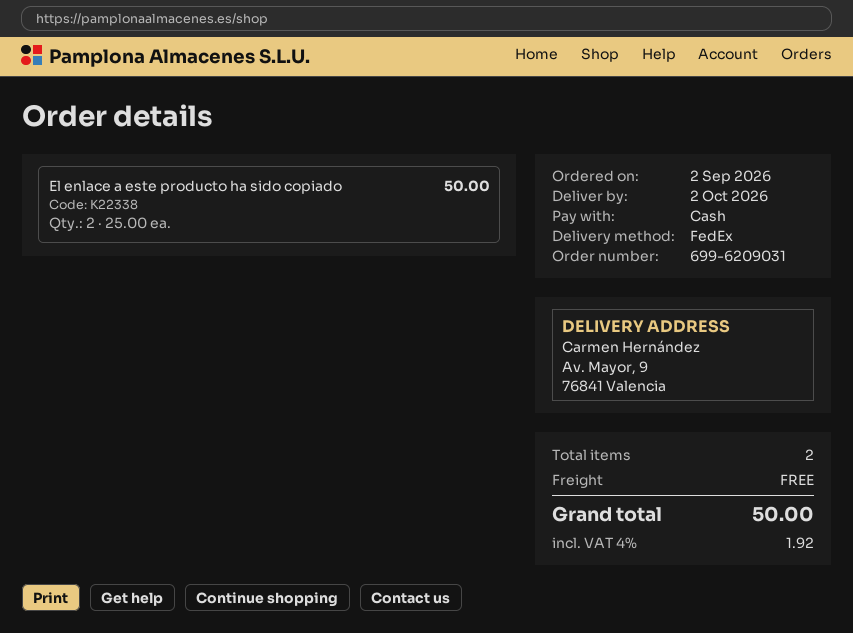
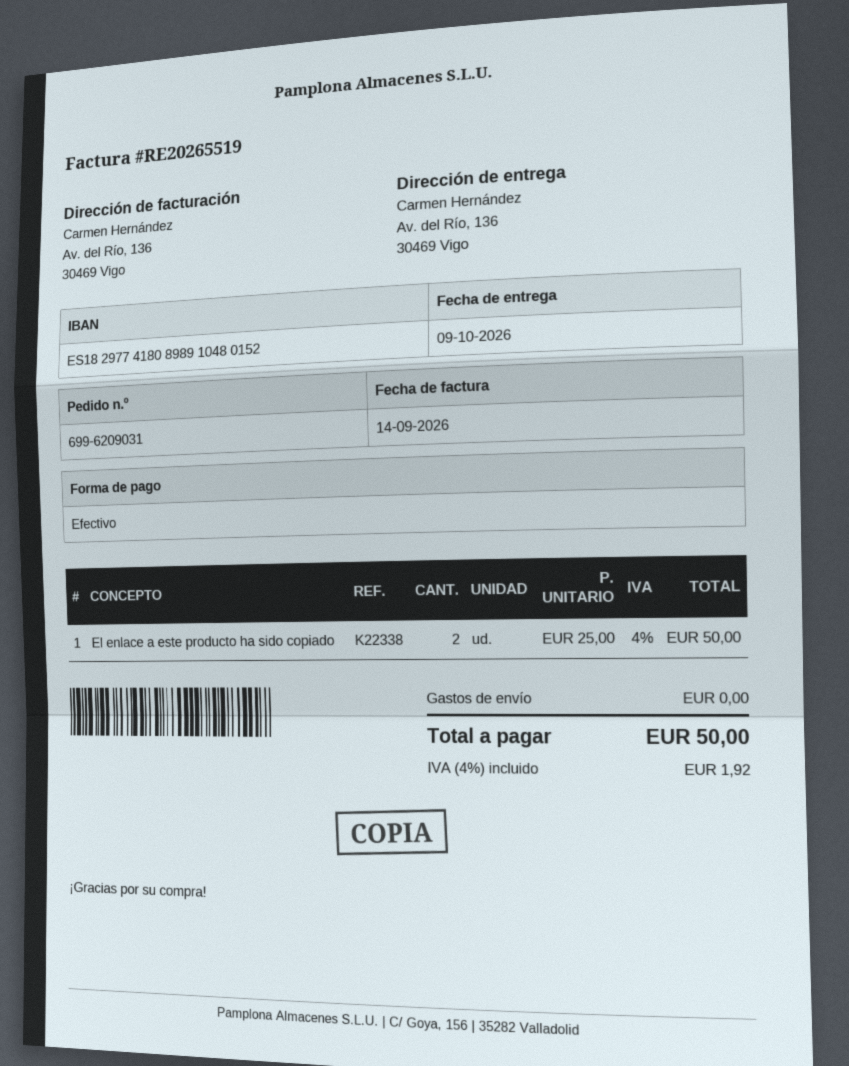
delivery date: 2026-10-02 -> 2026-10-09
ship to: Av. Mayor, 9, 76841 Valencia -> Av. del Río, 136, 30469 Vigo

